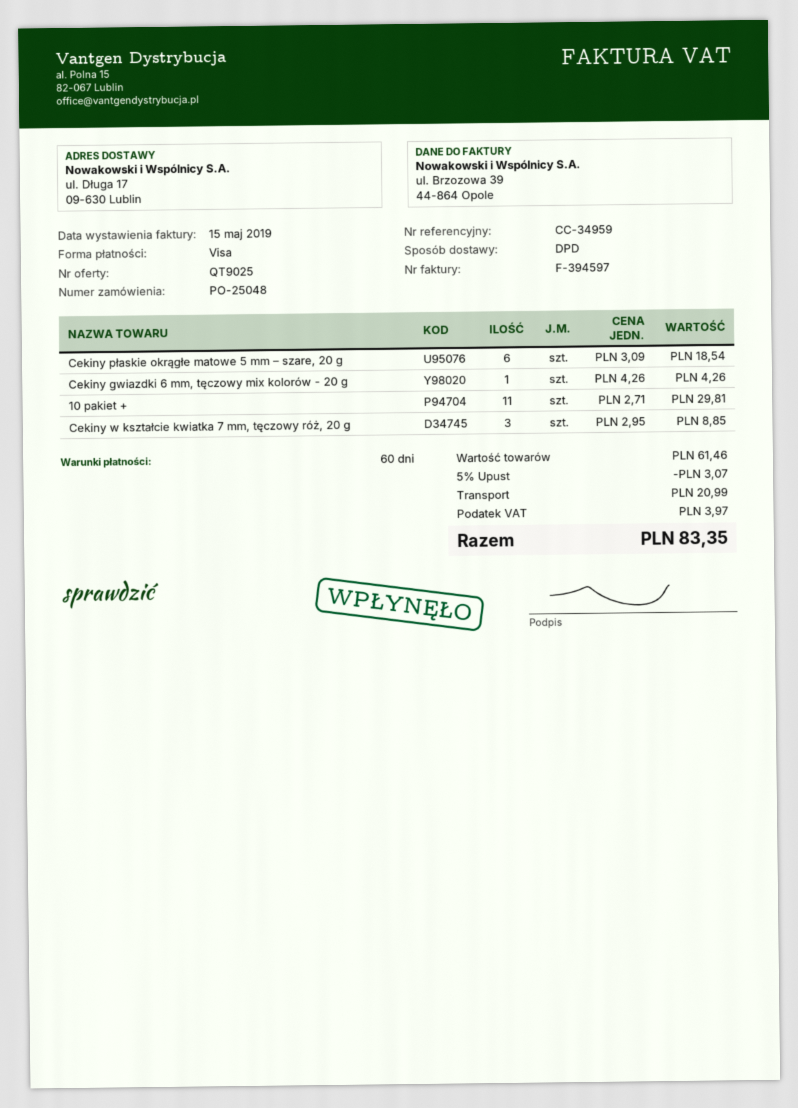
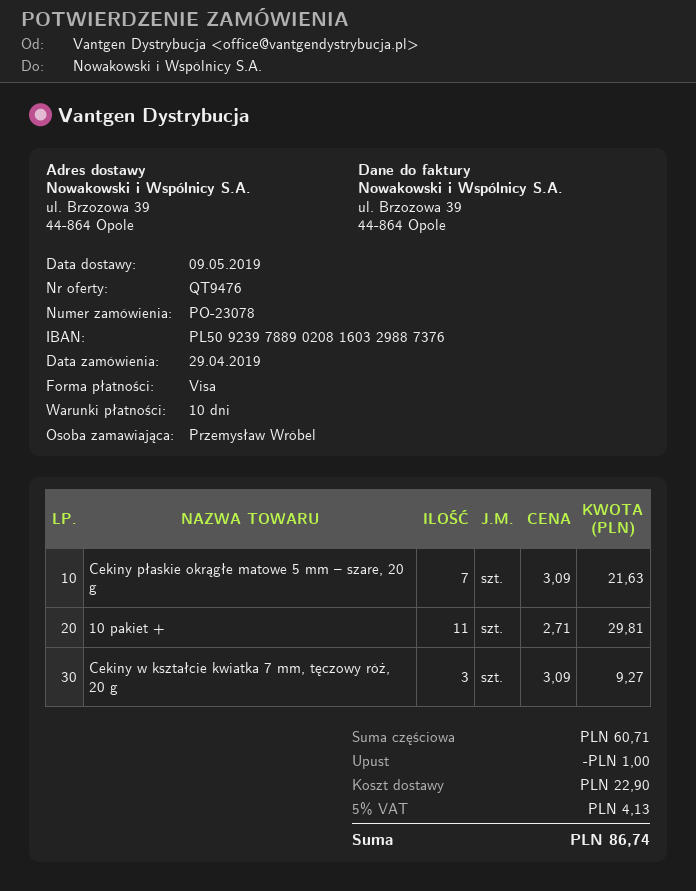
quote number: QT9025 -> QT9476
order number: PO-25048 -> PO-23078
payment terms: 60 days -> 10 days
ship to: ul. Długa 17, 09-630 Lublin -> ul. Brzozowa 39, 44-864 Opole
Cekiny płaskie okrągłe matowe 5 mm – szare, 20 g: 6 x 3.09 = 18.54 -> 7 x 3.09 = 21.63
Cekiny gwiazdki 6 mm, tęczowy mix kolorów - 20 g: 1 x 4.26 = 4.26 -> none
Cekiny w kształcie kwiatka 7 mm, tęczowy róż, 20 g: 3 x 2.95 = 8.85 -> 3 x 3.09 = 9.27
subtotal: 61.46 -> 60.71
discount: 3.07 -> 1.00
shipping: 20.99 -> 22.90
tax: 3.97 -> 4.13
total: 83.35 -> 86.74

